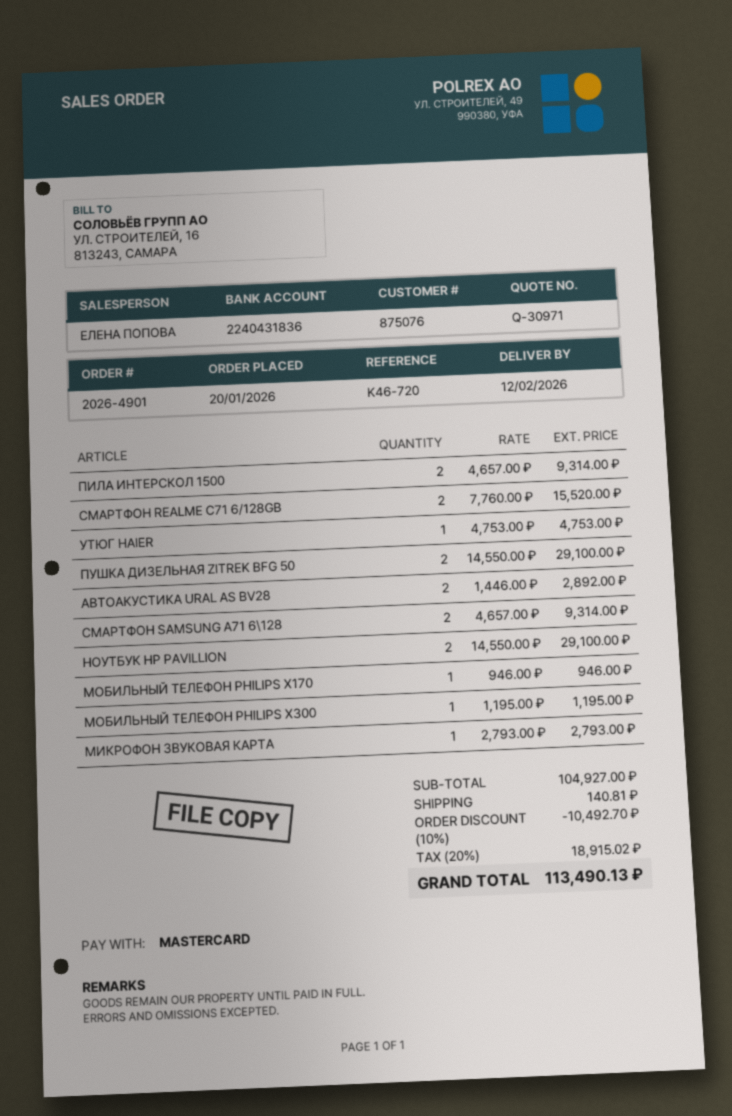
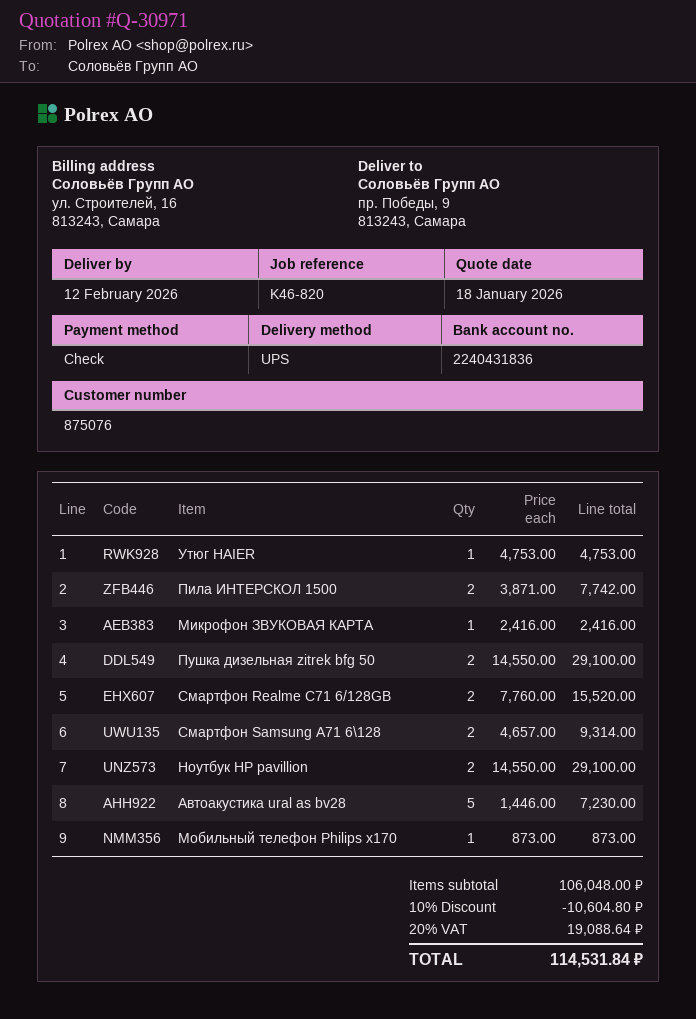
reference: K46-720 -> K46-820
payment method: Mastercard -> cheque
ПИЛА ИНТЕРСКОЛ 1500: 2 x 4657.00 = 9314.00 -> 2 x 3871.00 = 7742.00
АВТОАКУСТИКА URAL AS BV28: 2 x 1446.00 = 2892.00 -> 5 x 1446.00 = 7230.00
МОБИЛЬНЫЙ ТЕЛЕФОН PHILIPS Х170: 1 x 946.00 = 946.00 -> 1 x 873.00 = 873.00
МОБИЛЬНЫЙ ТЕЛЕФОН PHILIPS Х300: 1 x 1195.00 = 1195.00 -> none
МИКРОФОН ЗВУКОВАЯ КАРТА: 1 x 2793.00 = 2793.00 -> 1 x 2416.00 = 2416.00
subtotal: 104927.00 -> 106048.00
discount: 10% = 10492.70 -> 10% = 10604.80
shipping: 140.81 -> none
tax: 20% = 18915.02 -> 20% = 19088.64
total: 113490.13 -> 114531.84

